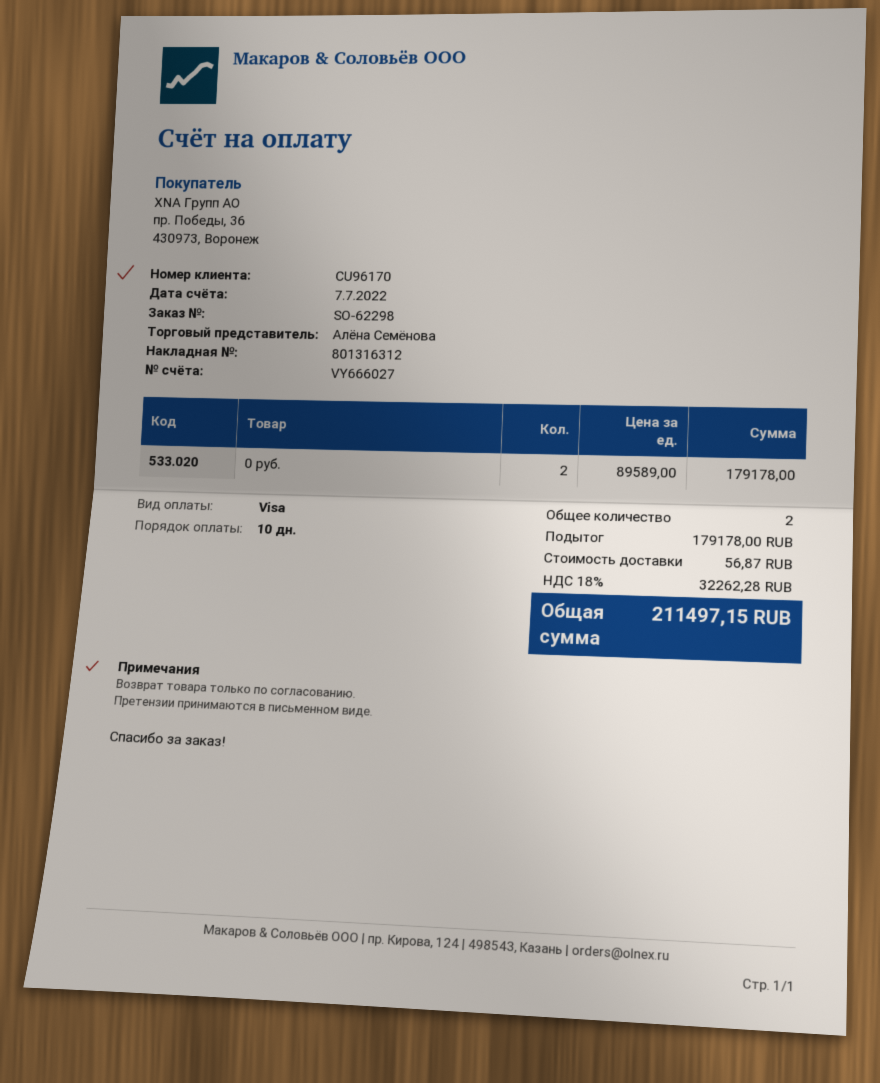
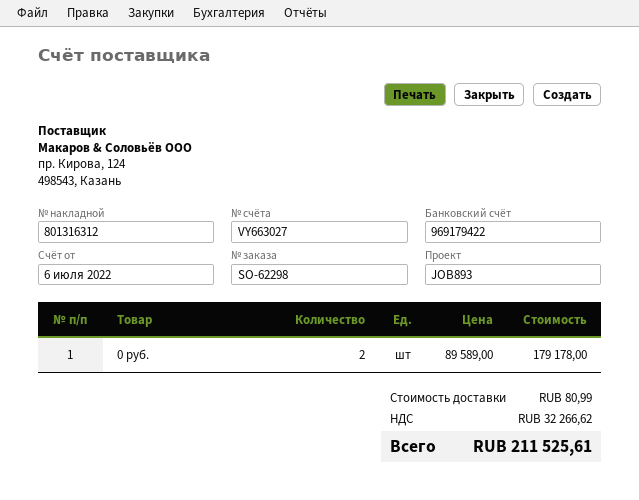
invoice number: VY666027 -> VY663027
invoice date: 2022-07-07 -> 2022-07-06
shipping: 56.87 -> 80.99
tax: 32262.28 -> 32266.62
total: 211497.15 -> 211525.61

